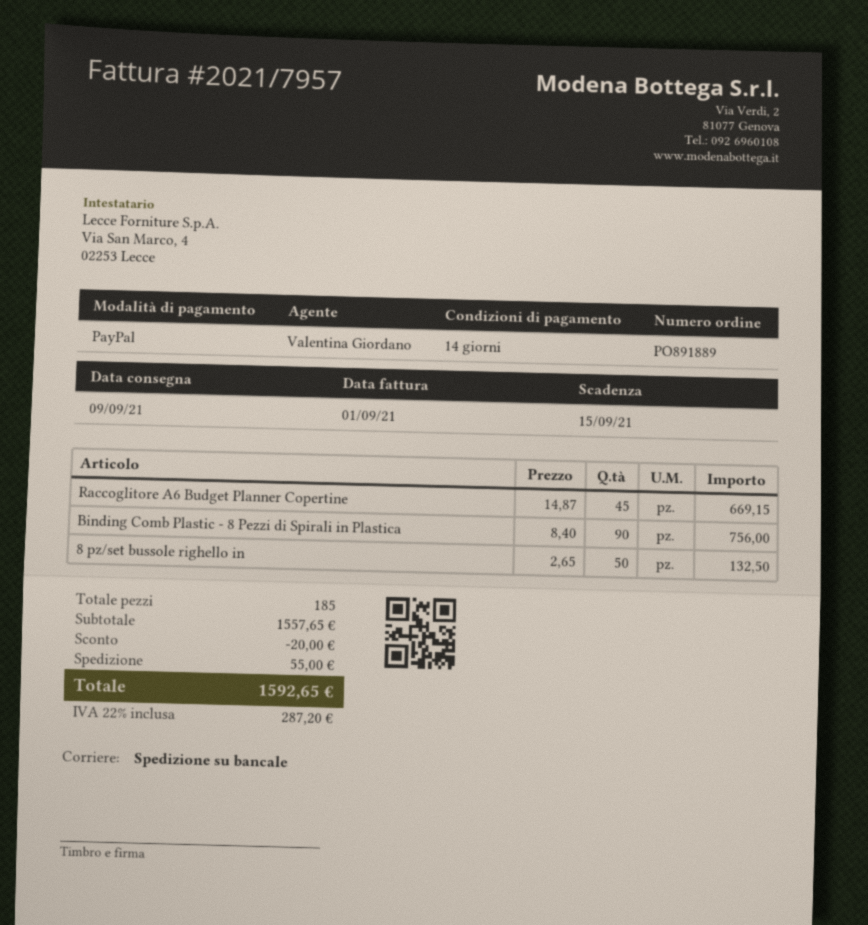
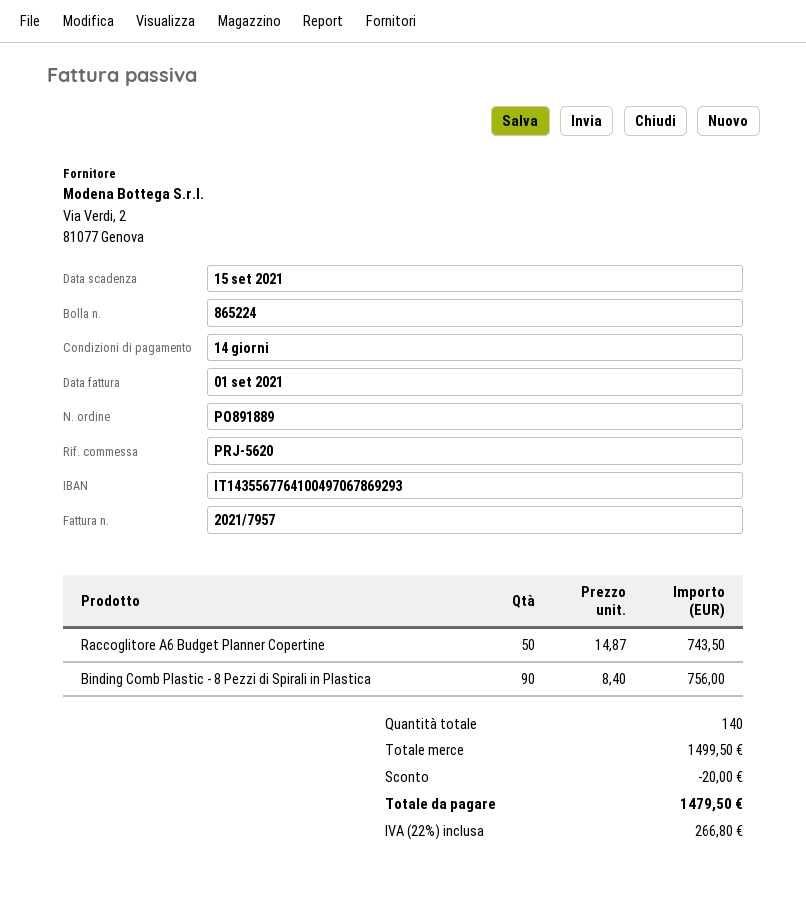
Raccoglitore A6 Budget Planner Copertine: 45 x 14.87 = 669.15 -> 50 x 14.87 = 743.50
8 pz/set bussole righello in: 50 x 2.65 = 132.50 -> none
total quantity: 185 -> 140
subtotal: 1557.65 -> 1499.50
shipping: 55.00 -> none
tax: 22% = 287.20 -> 22% = 266.80
total: 1592.65 -> 1479.50

